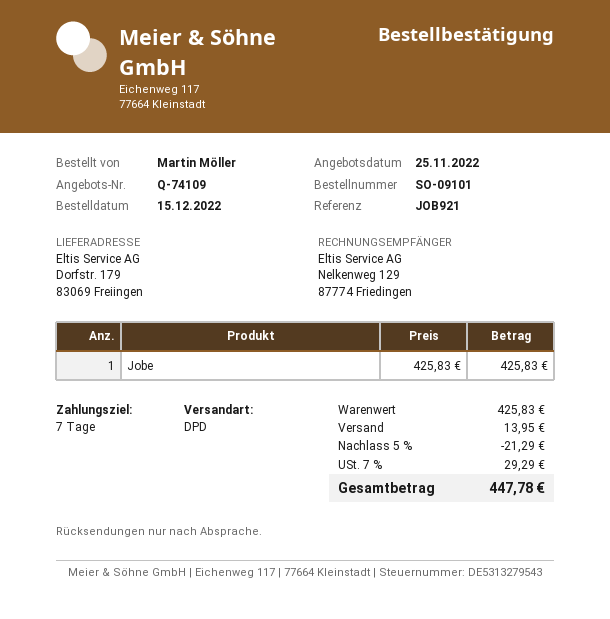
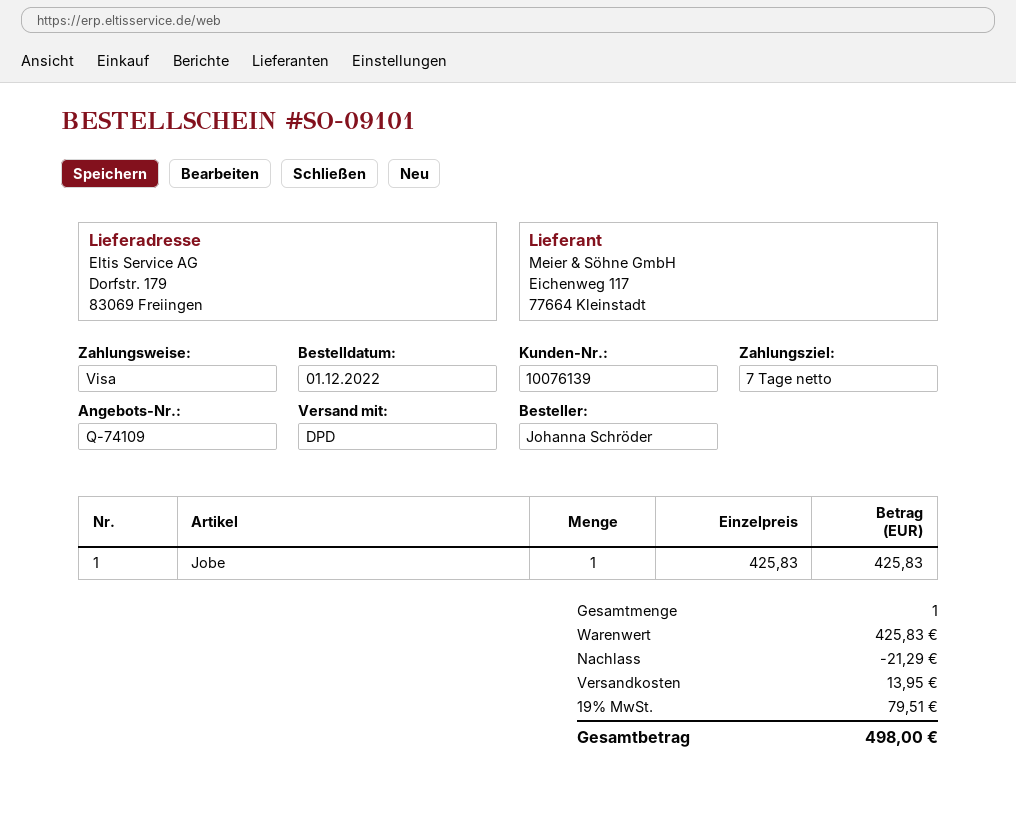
order date: 2022-12-15 -> 2022-12-01
ordered by: Martin Möller -> Johanna Schröder
tax: 7% = 29.29 -> 19% = 79.51
total: 447.78 -> 498.00

